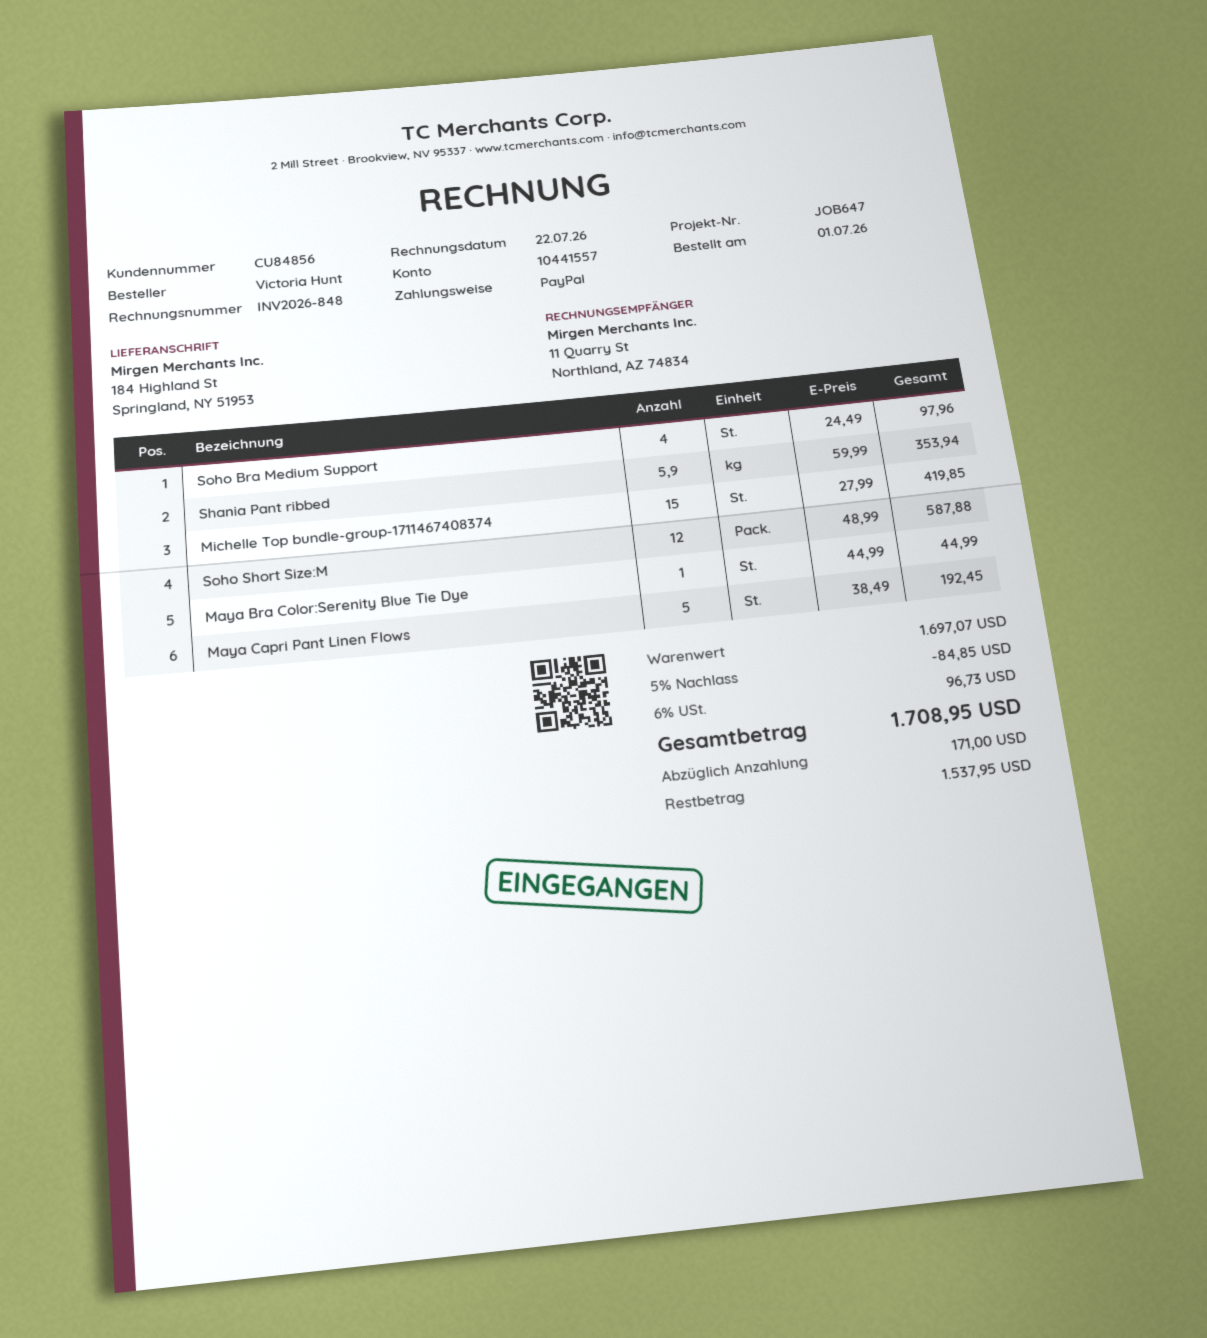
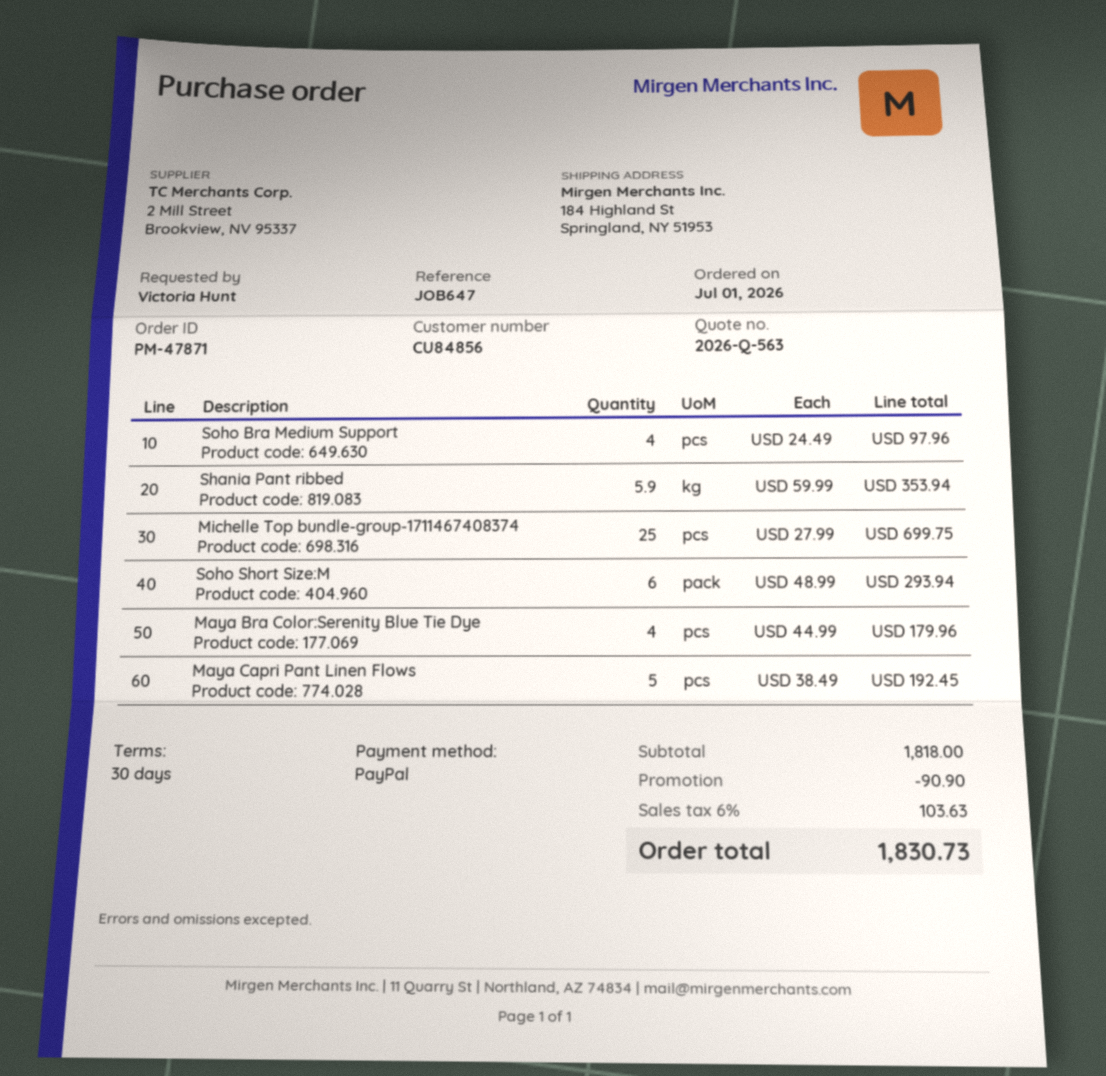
Michelle Top bundle-group-1711467408374: 15 x 27.99 = 419.85 -> 25 x 27.99 = 699.75
Soho Short Size:M: 12 x 48.99 = 587.88 -> 6 x 48.99 = 293.94
Maya Bra Color:Serenity Blue Tie Dye: 1 x 44.99 = 44.99 -> 4 x 44.99 = 179.96
subtotal: 1697.07 -> 1818.00
discount: 84.85 -> 90.90
tax: 6% = 96.73 -> 6% = 103.63
total: 1708.95 -> 1830.73

